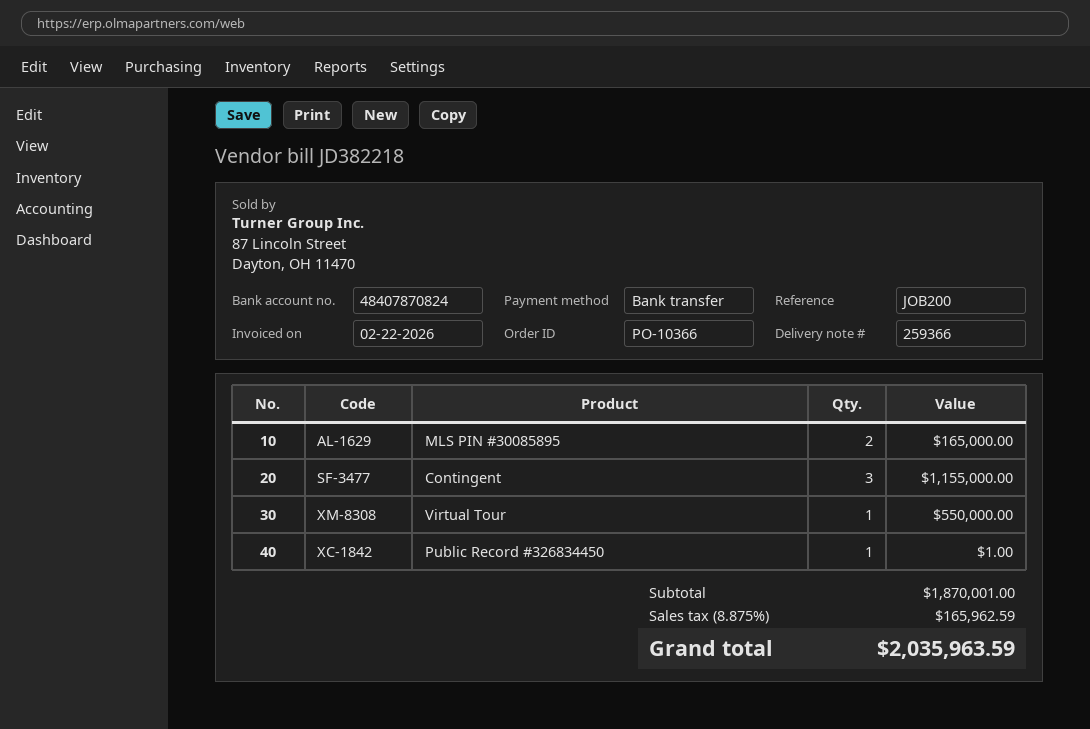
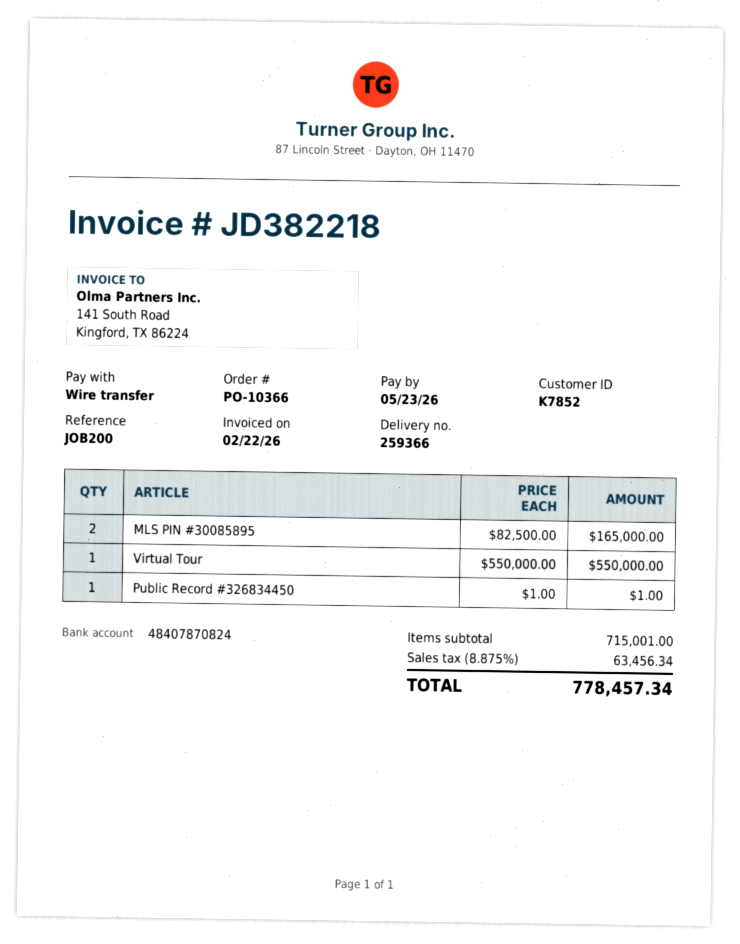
Contingent: 3 for 1155000.00 -> none
subtotal: 1870001.00 -> 715001.00
tax: 8.875% = 165962.59 -> 8.875% = 63456.34
total: 2035963.59 -> 778457.34

